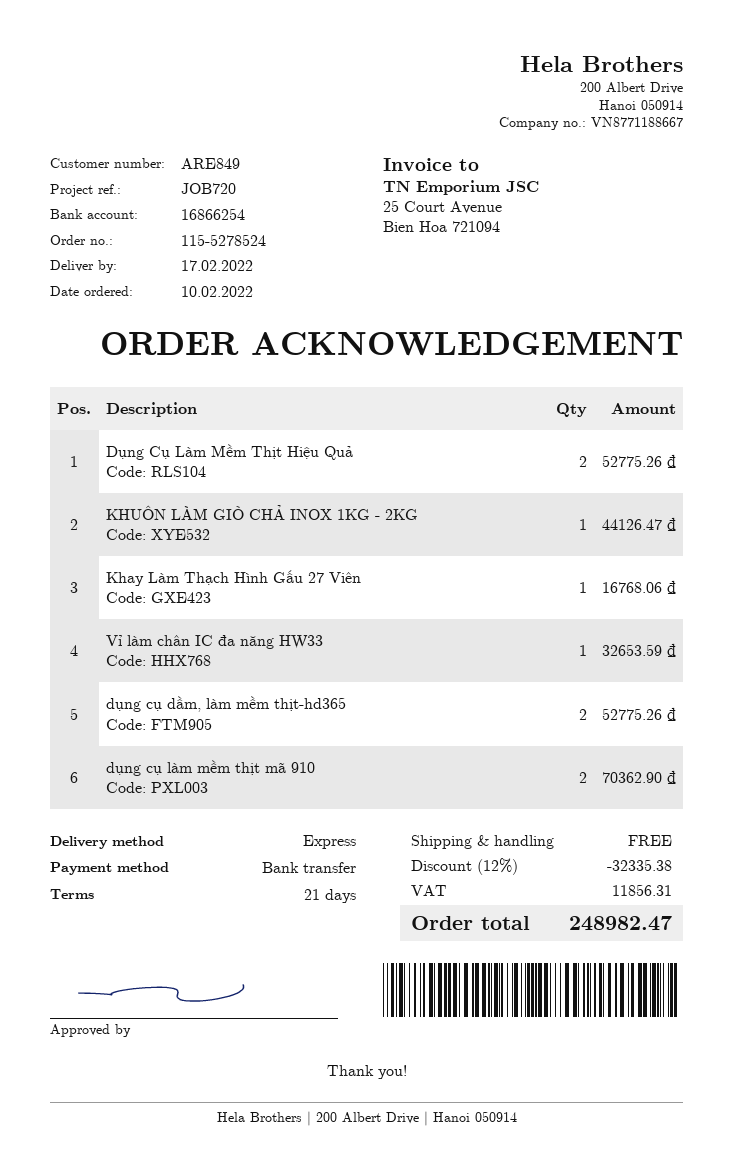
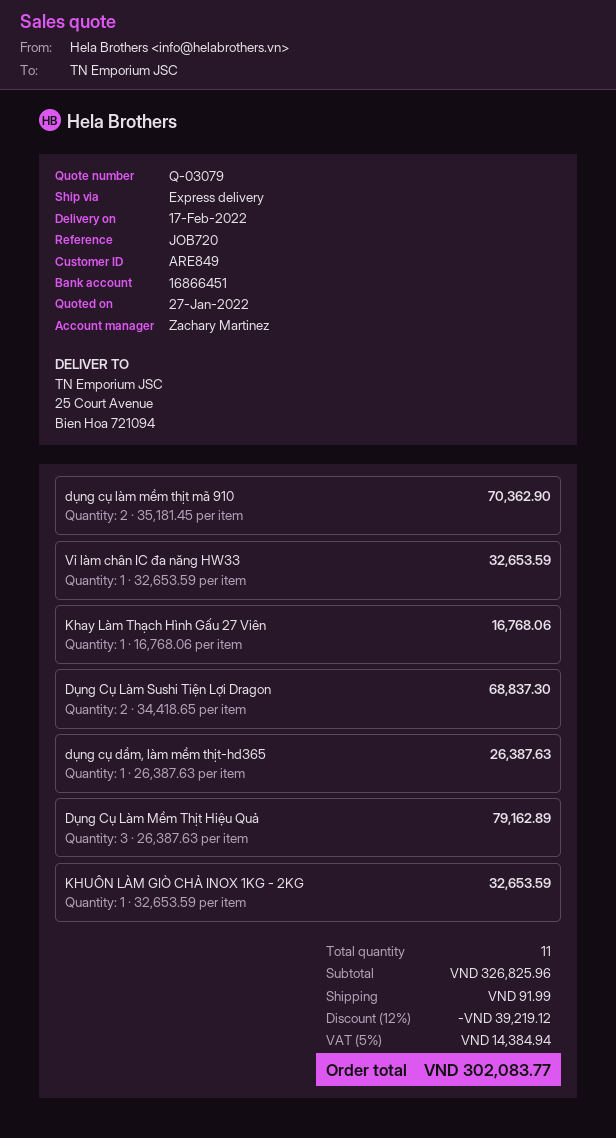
bank account: 16866254 -> 16866451
Dụng Cụ Làm Mềm Thịt Hiệu Quả: 2 for 52775.26 -> 3 for 79162.89
KHUÔN LÀM GIÒ CHẢ INOX 1KG - 2KG: 1 for 44126.47 -> 1 for 32653.59
dụng cụ dầm, làm mềm thịt-hd365: 2 for 52775.26 -> 1 for 26387.63
Dụng Cụ Làm Sushi Tiện Lợi Dragon: none -> 2 for 68837.30
discount: 12% = 32335.38 -> 12% = 39219.12
shipping: 0.00 -> 91.99
tax: 11856.31 -> 14384.94
total: 248982.47 -> 302083.77

